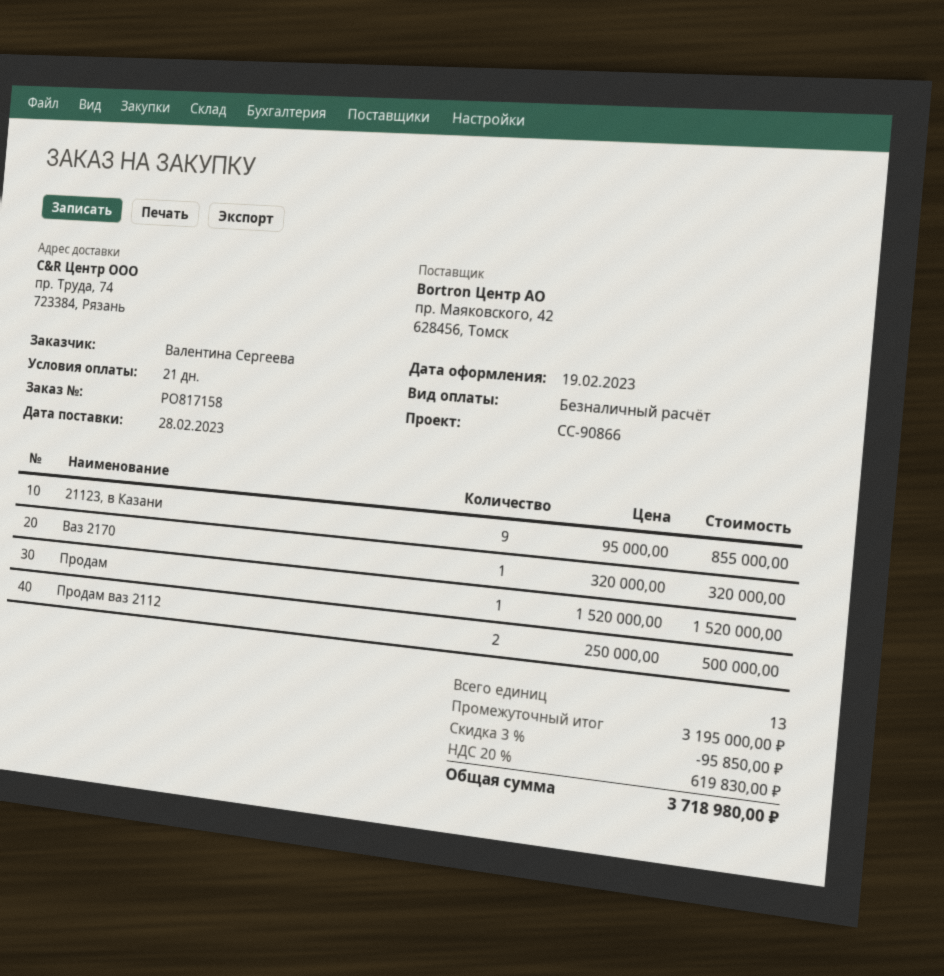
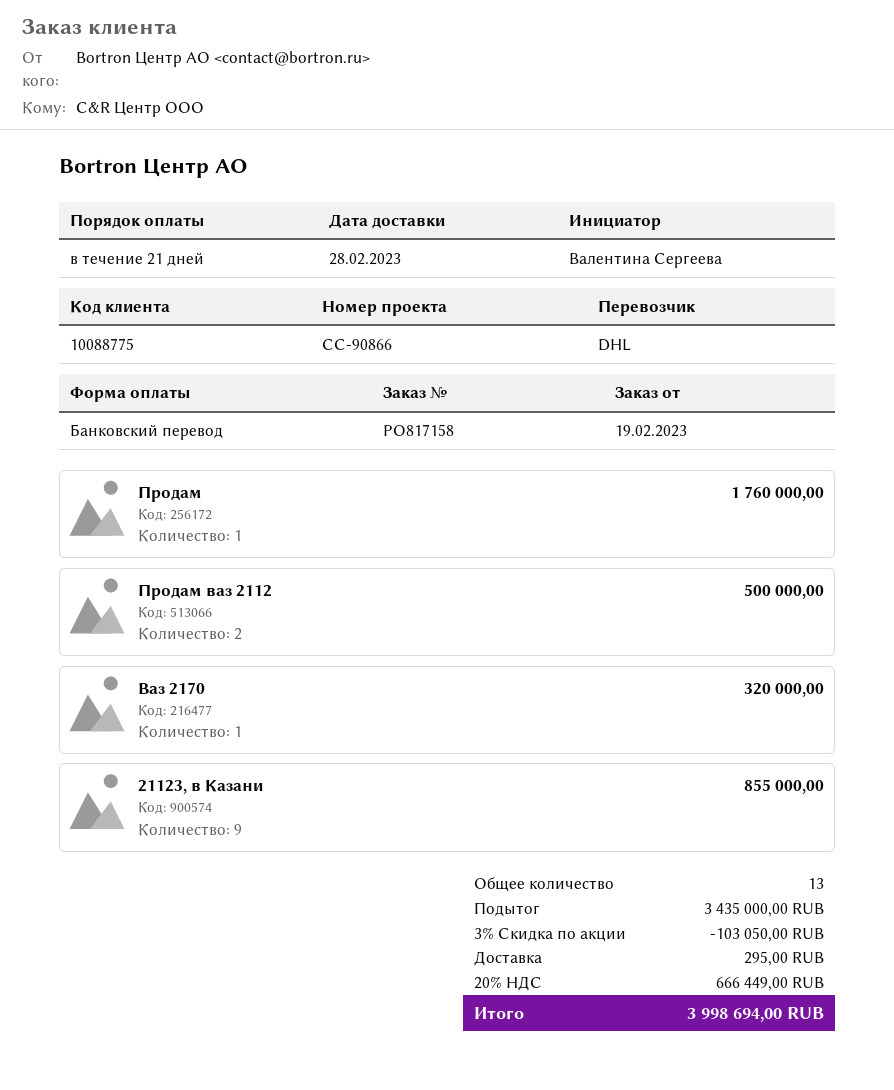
Продам: 1 for 1520000.00 -> 1 for 1760000.00
subtotal: 3195000.00 -> 3435000.00
discount: 3% = 95850.00 -> 3% = 103050.00
shipping: none -> 295.00
tax: 20% = 619830.00 -> 20% = 666449.00
total: 3718980.00 -> 3998694.00

